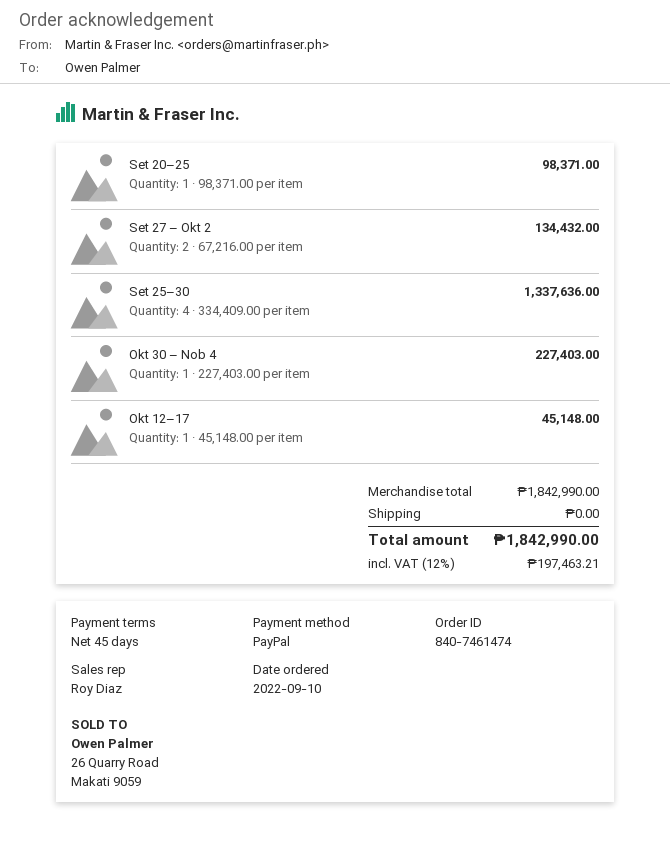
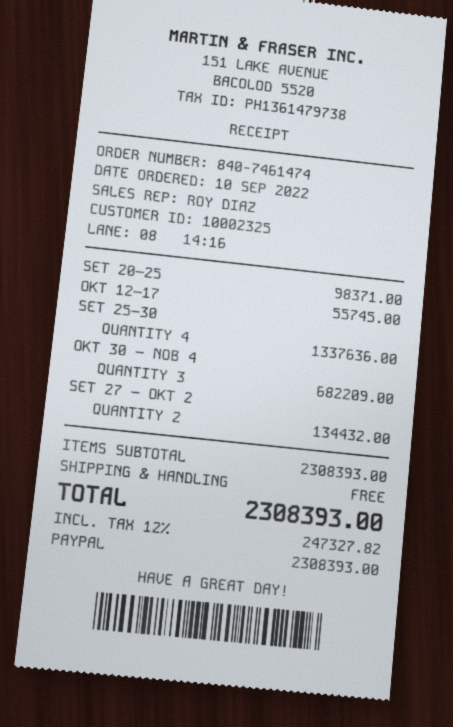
Okt 30 – Nob 4: 1 for 227403.00 -> 3 for 682209.00
Okt 12–17: 1 for 45148.00 -> 1 for 55745.00
subtotal: 1842990.00 -> 2308393.00
tax: 12% = 197463.21 -> 12% = 247327.82
total: 1842990.00 -> 2308393.00

